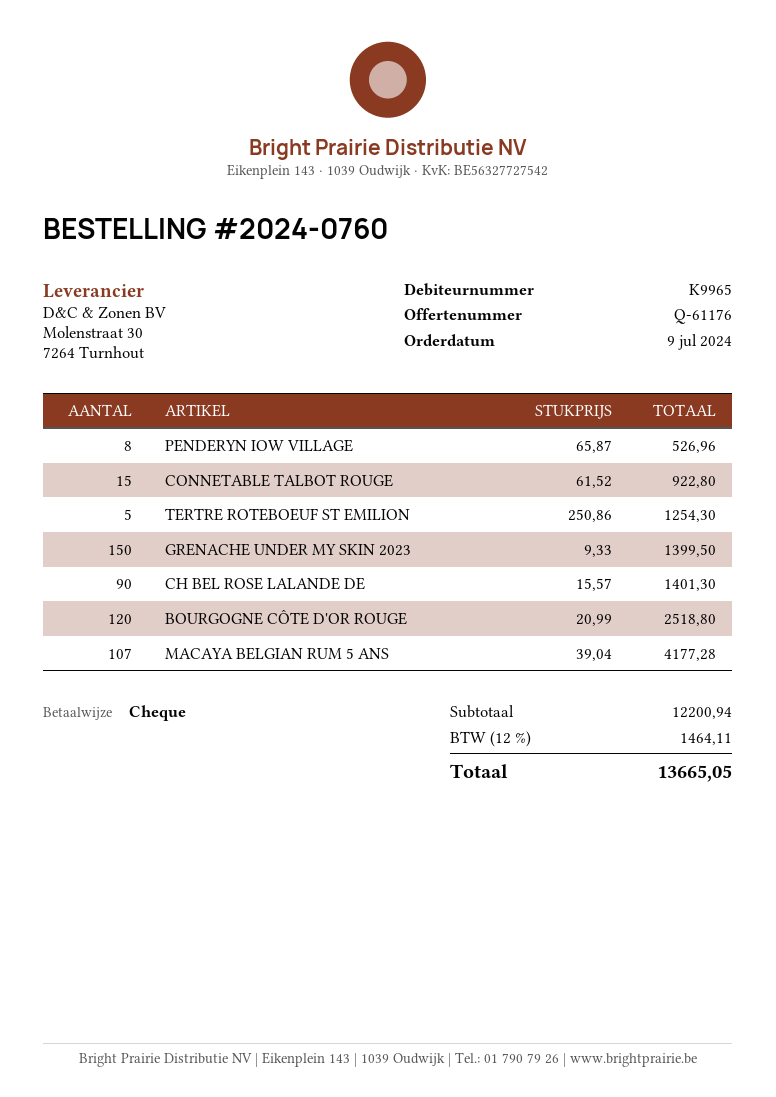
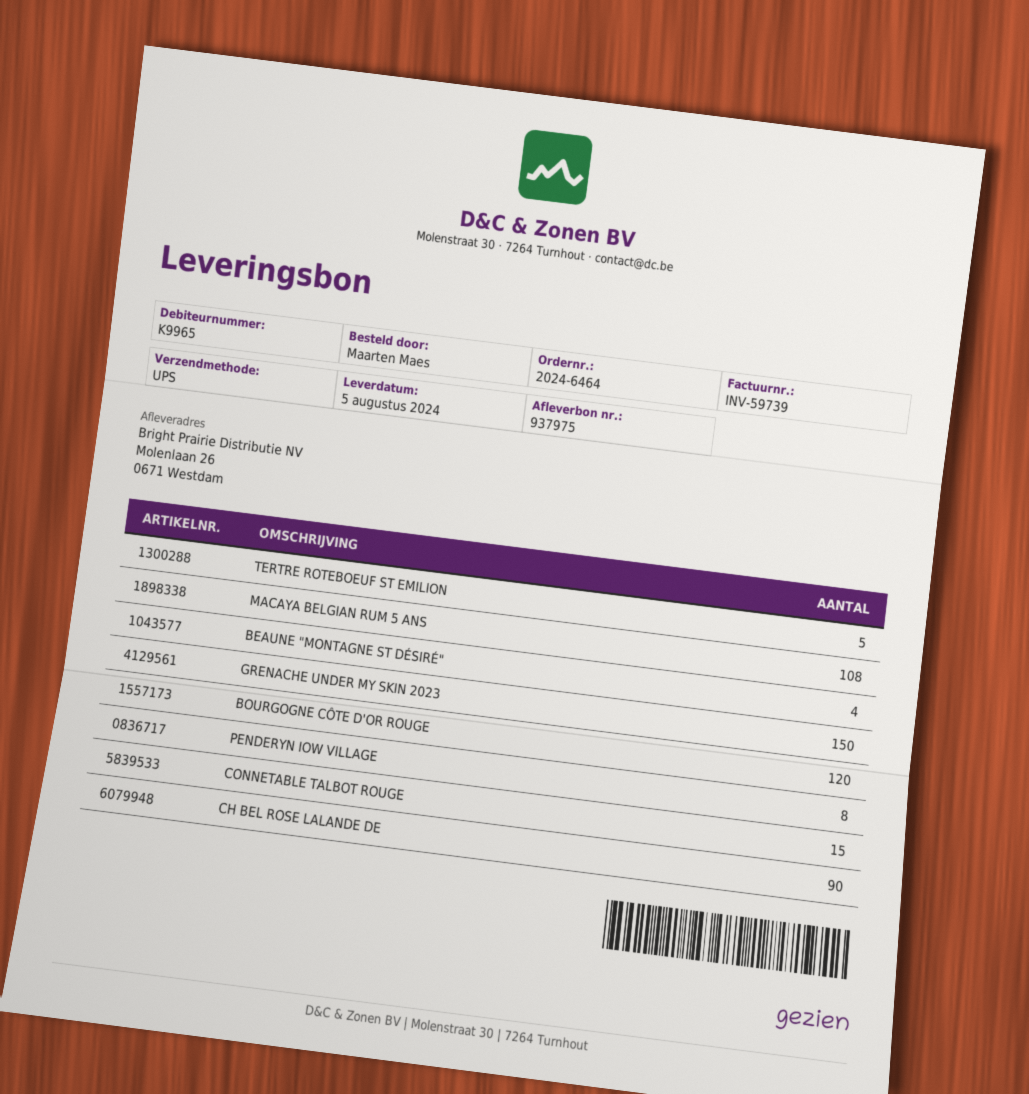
order number: 2024-0760 -> 2024-6464
MACAYA BELGIAN RUM 5 ANS: 107 -> 108
BEAUNE "MONTAGNE ST DÉSIRÉ": none -> 4

